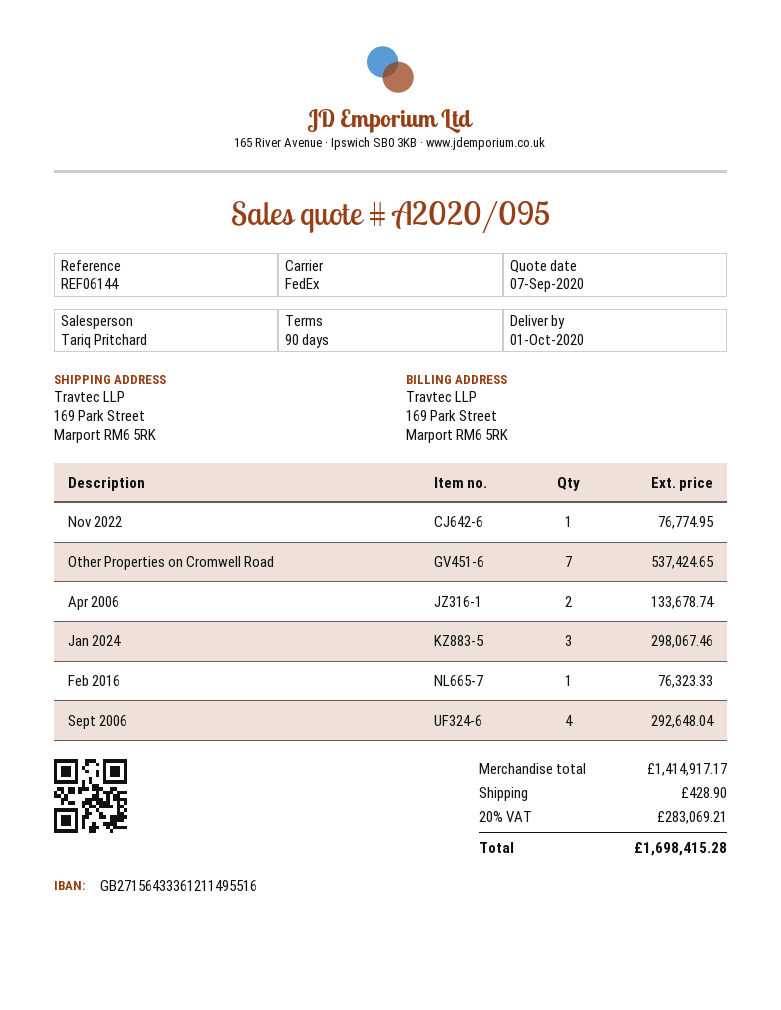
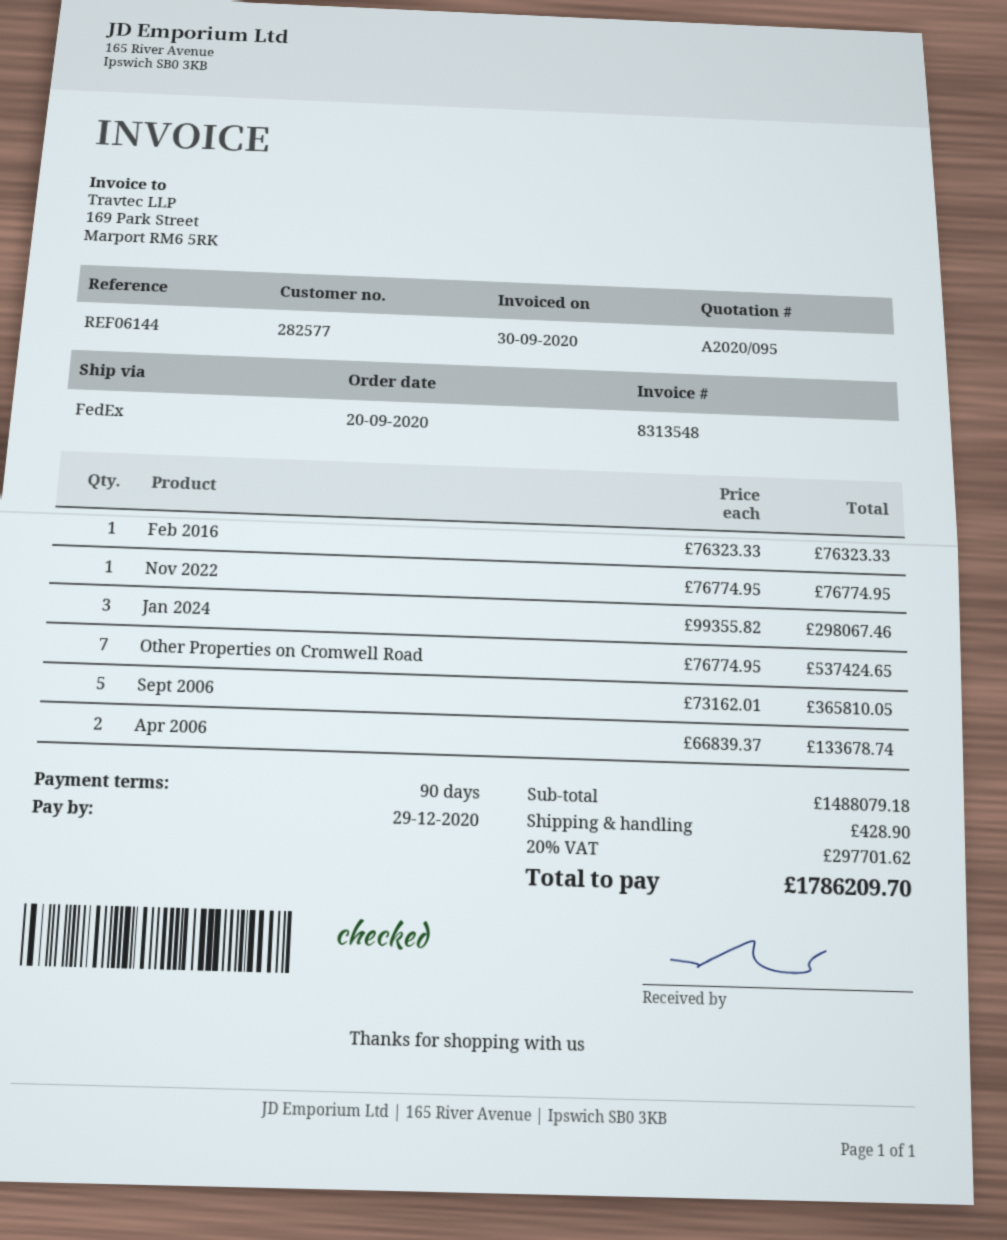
Sept 2006: 4 for 292648.04 -> 5 for 365810.05
subtotal: 1414917.17 -> 1488079.18
tax: 20% = 283069.21 -> 20% = 297701.62
total: 1698415.28 -> 1786209.70

